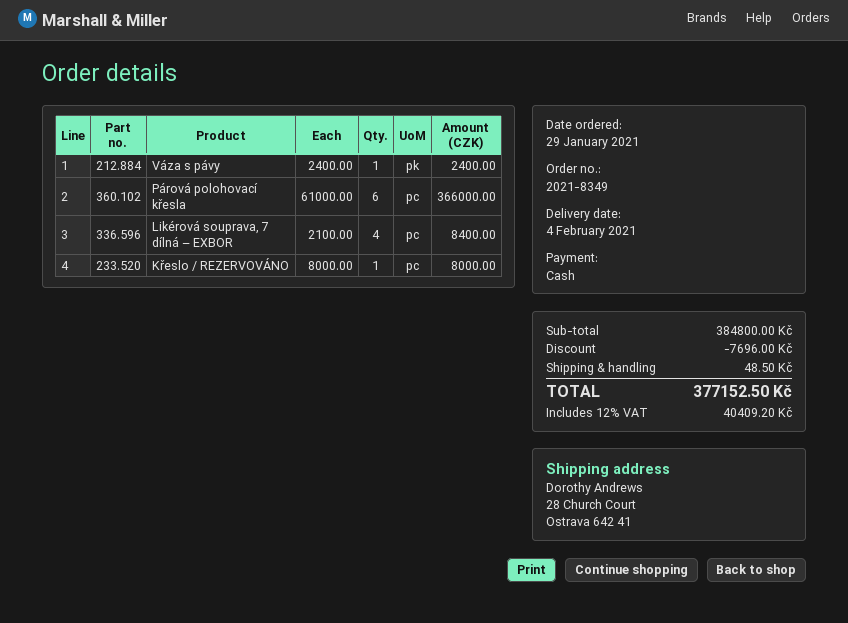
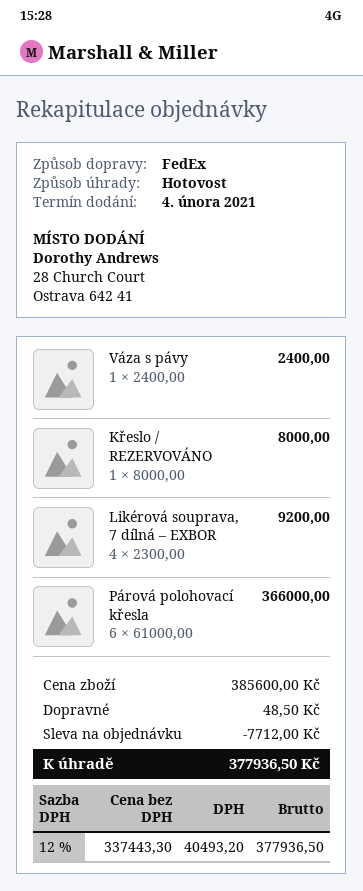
Likérová souprava, 7 dílná – EXBOR: 4 x 2100.00 = 8400.00 -> 4 x 2300.00 = 9200.00
subtotal: 384800.00 -> 385600.00
discount: 7696.00 -> 7712.00
tax: 12% = 40409.20 -> 12% = 40493.20
total: 377152.50 -> 377936.50

